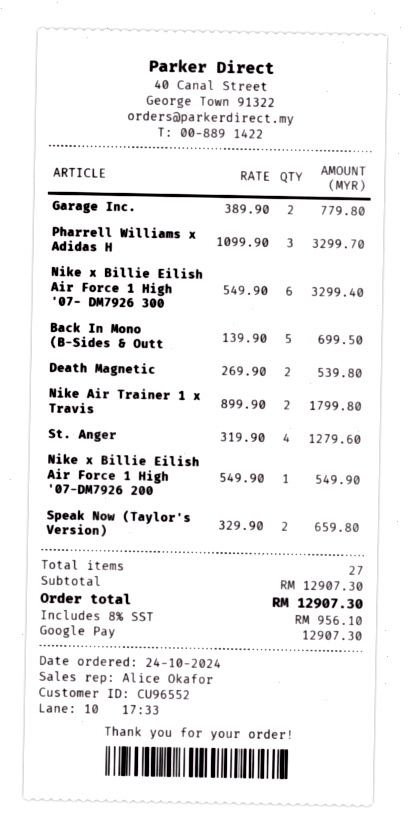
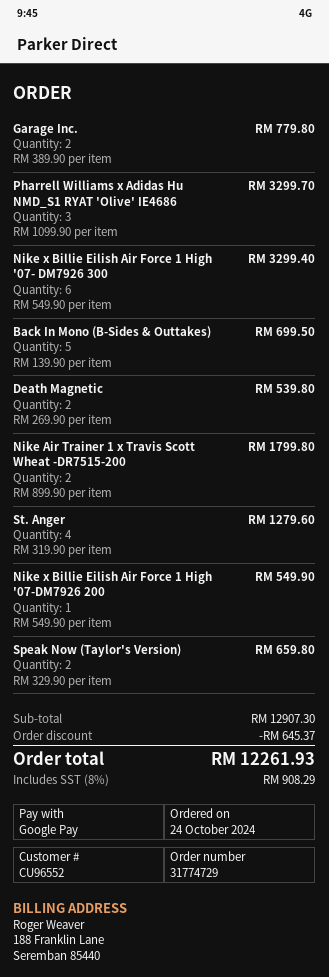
discount: none -> 645.37
tax: 8% = 956.10 -> 8% = 908.29
total: 12907.30 -> 12261.93

